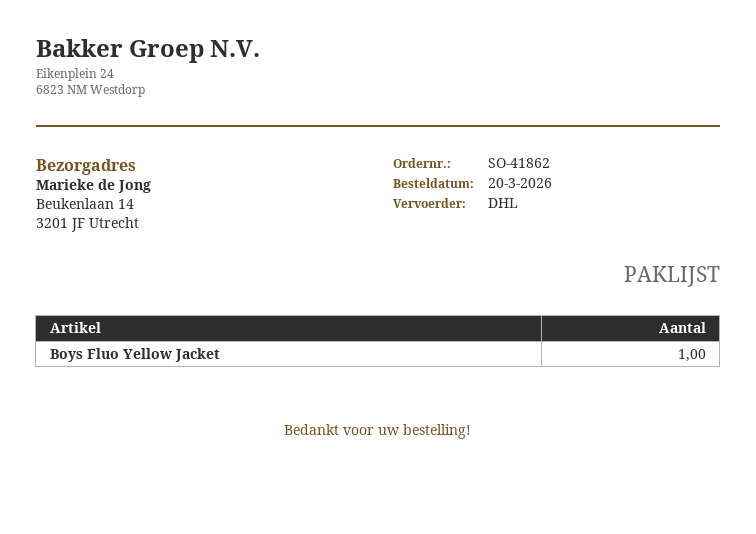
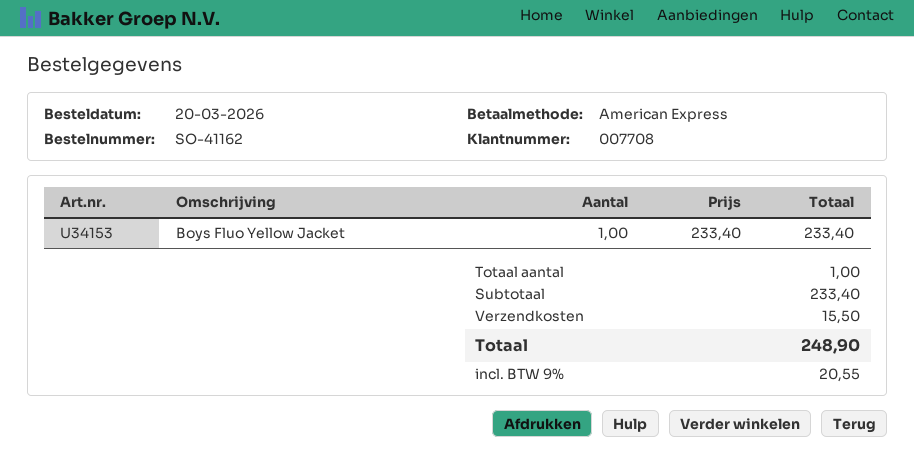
order number: SO-41862 -> SO-41162

